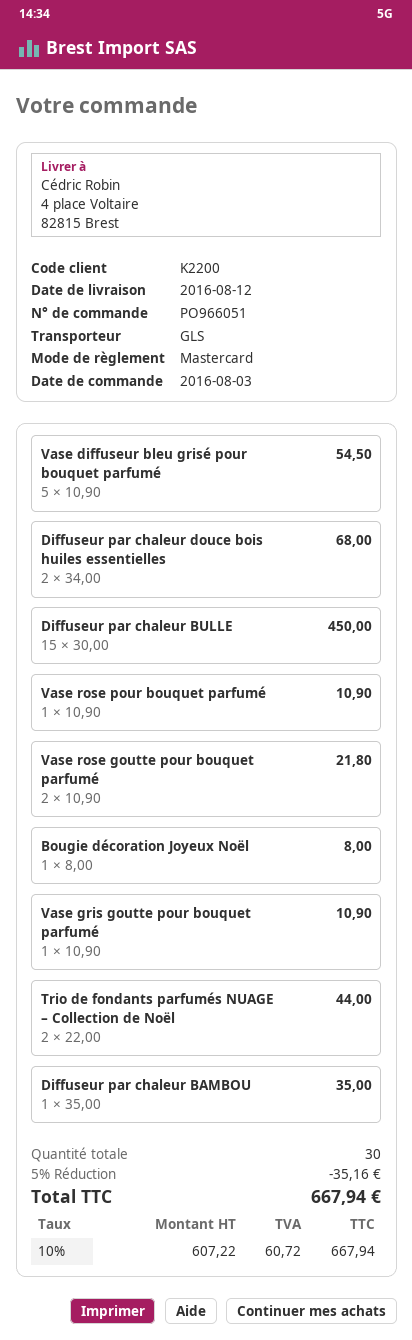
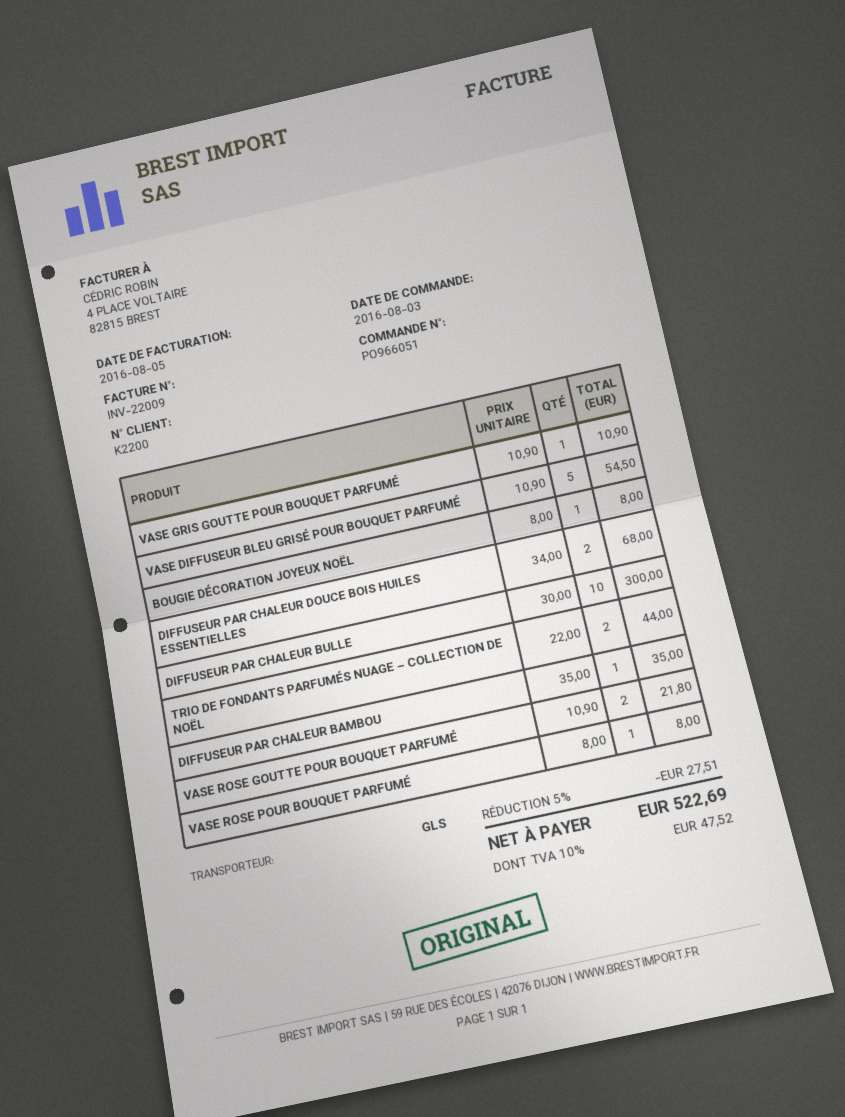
Diffuseur par chaleur BULLE: 15 x 30.00 = 450.00 -> 10 x 30.00 = 300.00
Vase rose pour bouquet parfumé: 1 x 10.90 = 10.90 -> 1 x 8.00 = 8.00
discount: 5% = 35.16 -> 5% = 27.51
tax: 10% = 60.72 -> 10% = 47.52
total: 667.94 -> 522.69

